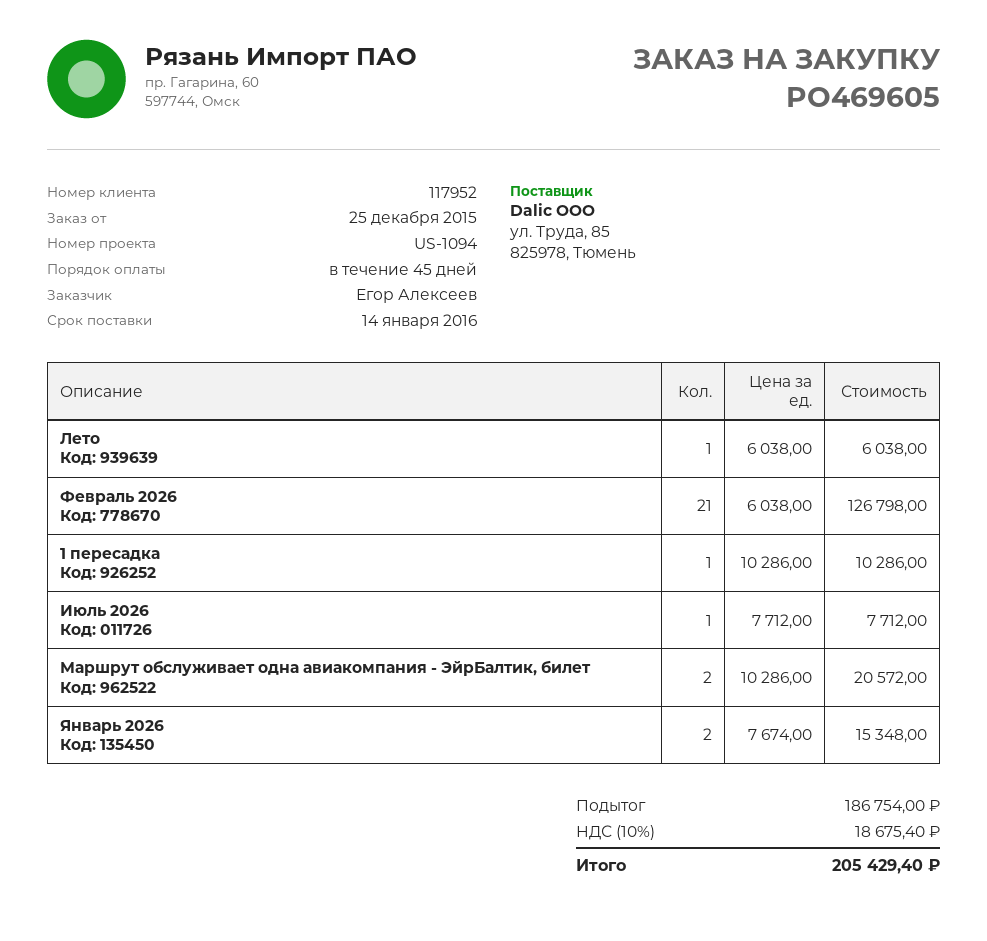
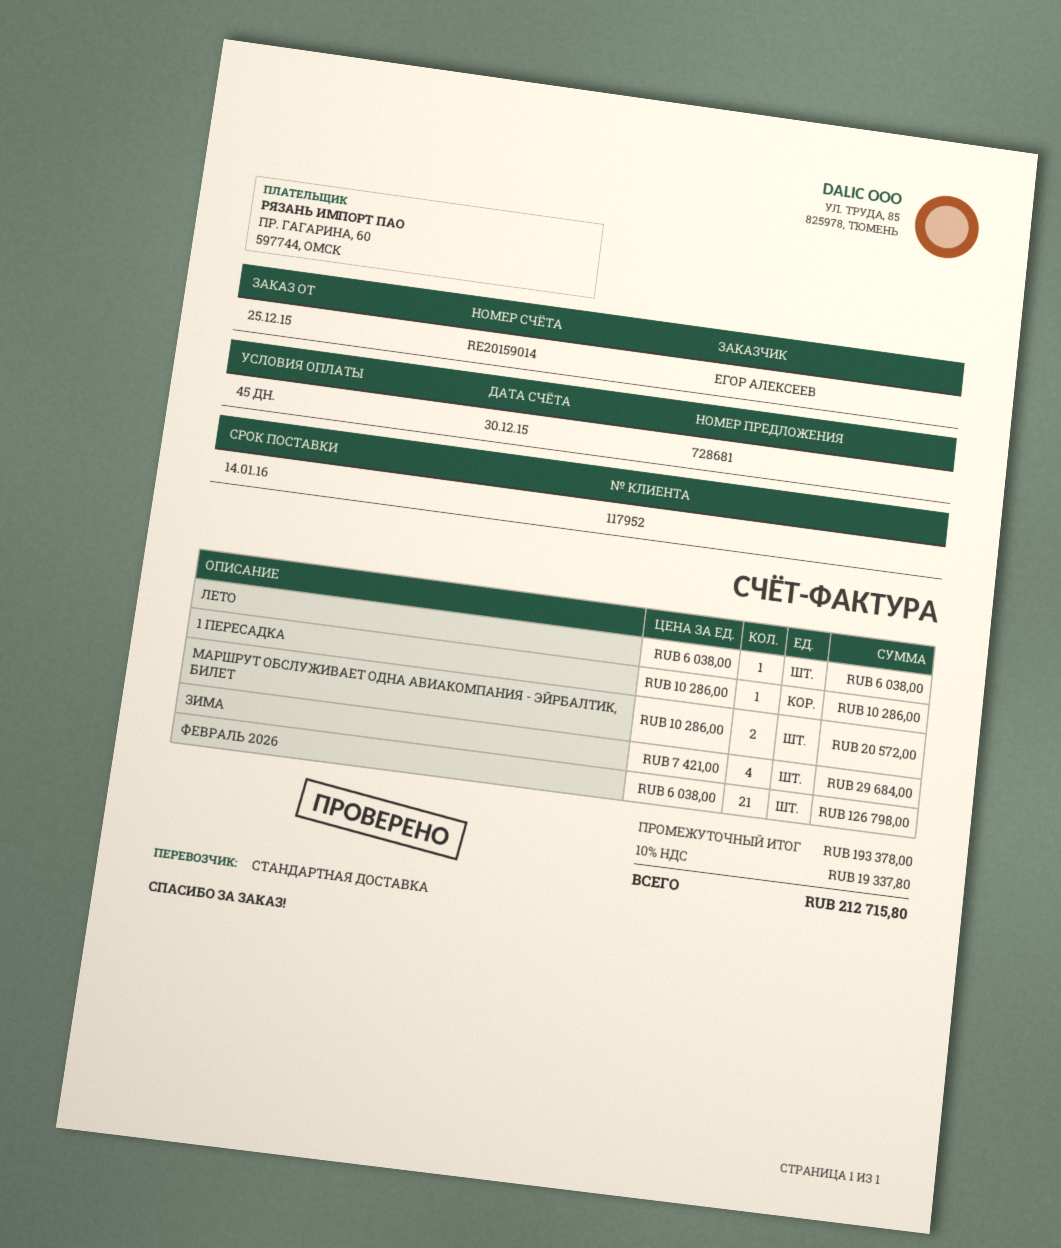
Июль 2026: 1 x 7712.00 = 7712.00 -> none
Январь 2026: 2 x 7674.00 = 15348.00 -> none
ЗИМА: none -> 4 x 7421.00 = 29684.00
subtotal: 186754.00 -> 193378.00
tax: 10% = 18675.40 -> 10% = 19337.80
total: 205429.40 -> 212715.80

